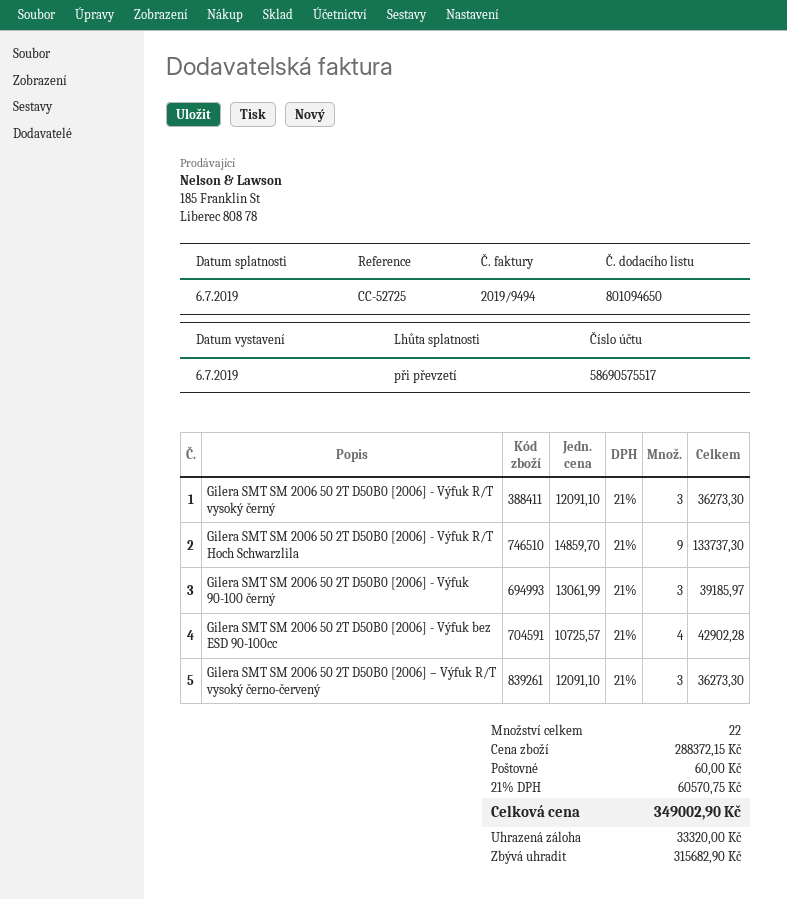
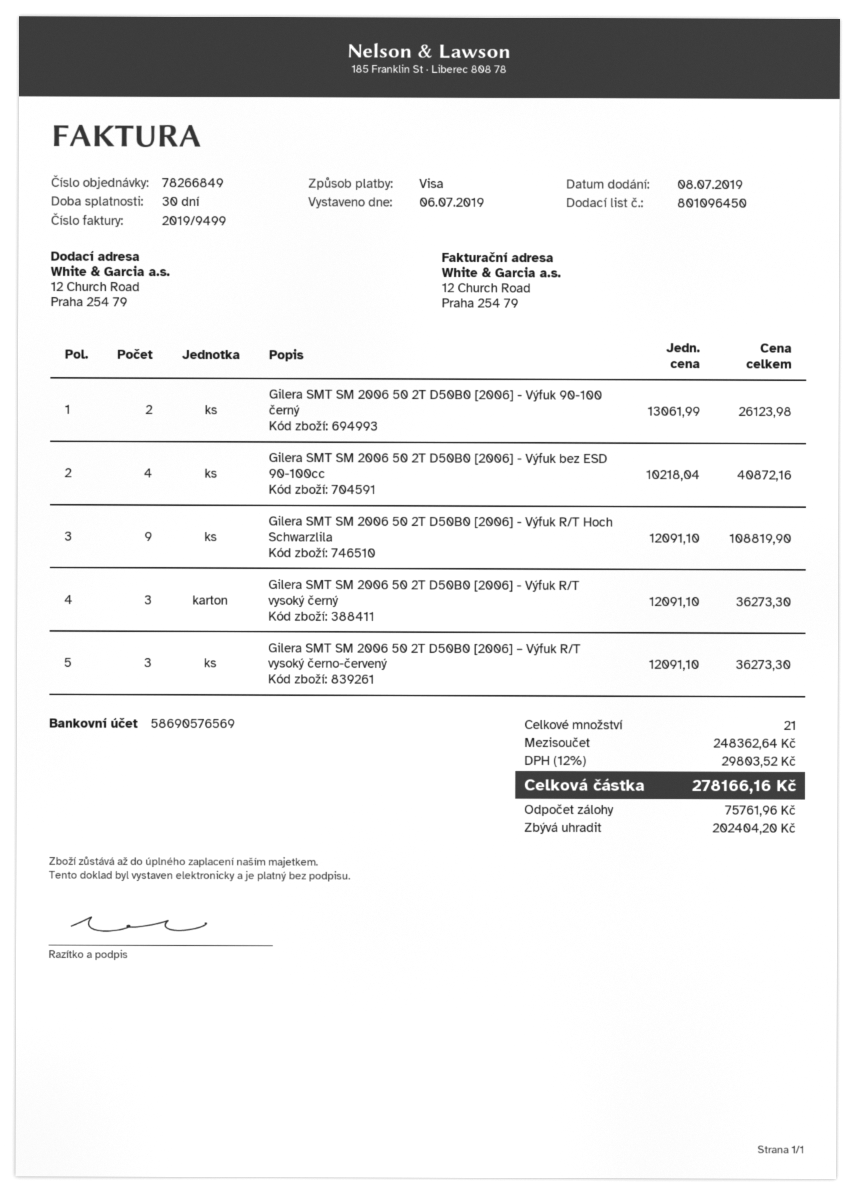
delivery note number: 801094650 -> 801096450
invoice number: 2019/9494 -> 2019/9499
payment terms: on receipt -> 30 days
bank account: 58690575517 -> 58690576569
Gilera SMT SM 2006 50 2T D50B0 [2006] - Výfuk R/T Hoch Schwarzlila: 9 x 14859.70 = 133737.30 -> 9 x 12091.10 = 108819.90
Gilera SMT SM 2006 50 2T D50B0 [2006] - Výfuk 90-100 černý: 3 x 13061.99 = 39185.97 -> 2 x 13061.99 = 26123.98
Gilera SMT SM 2006 50 2T D50B0 [2006] - Výfuk bez ESD 90-100cc: 4 x 10725.57 = 42902.28 -> 4 x 10218.04 = 40872.16
total quantity: 22 -> 21
subtotal: 288372.15 -> 248362.64
shipping: 60.00 -> none
tax: 21% = 60570.75 -> 12% = 29803.52
total: 349002.90 -> 278166.16
deposit: 33320.00 -> 75761.96
balance: 315682.90 -> 202404.20

